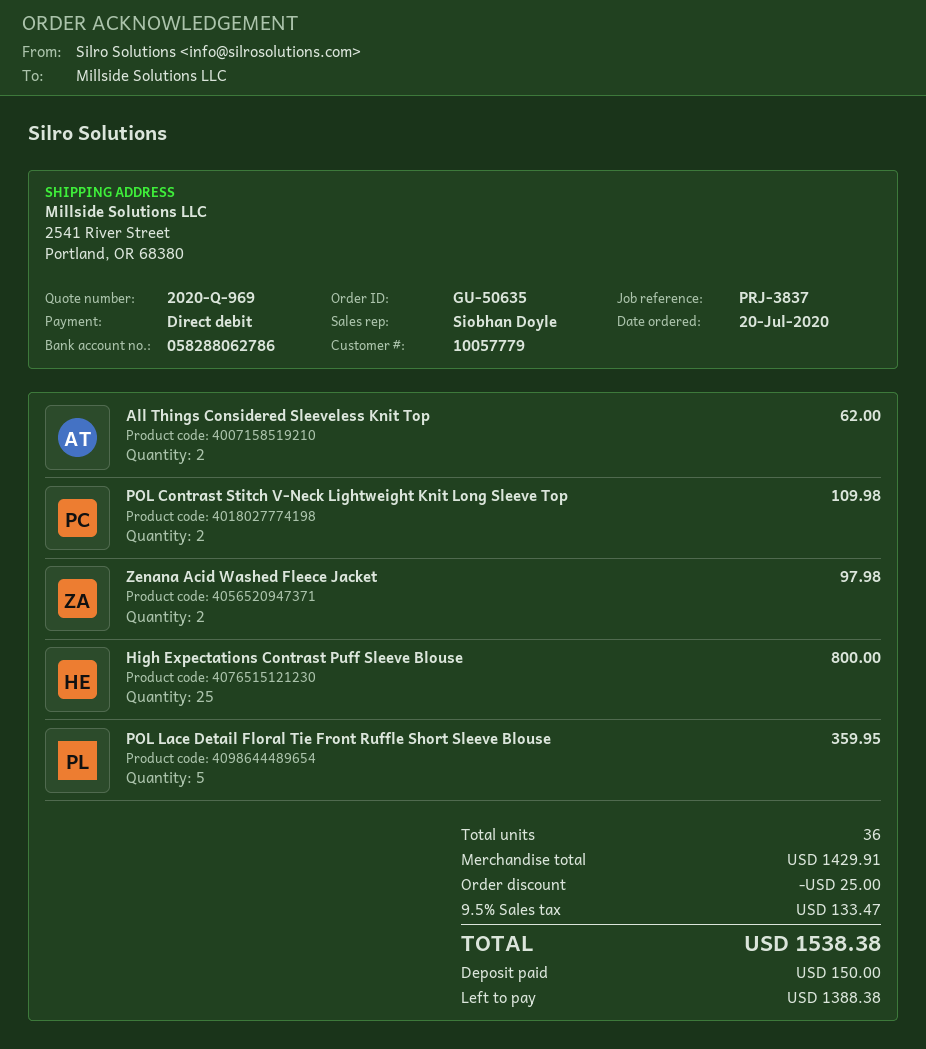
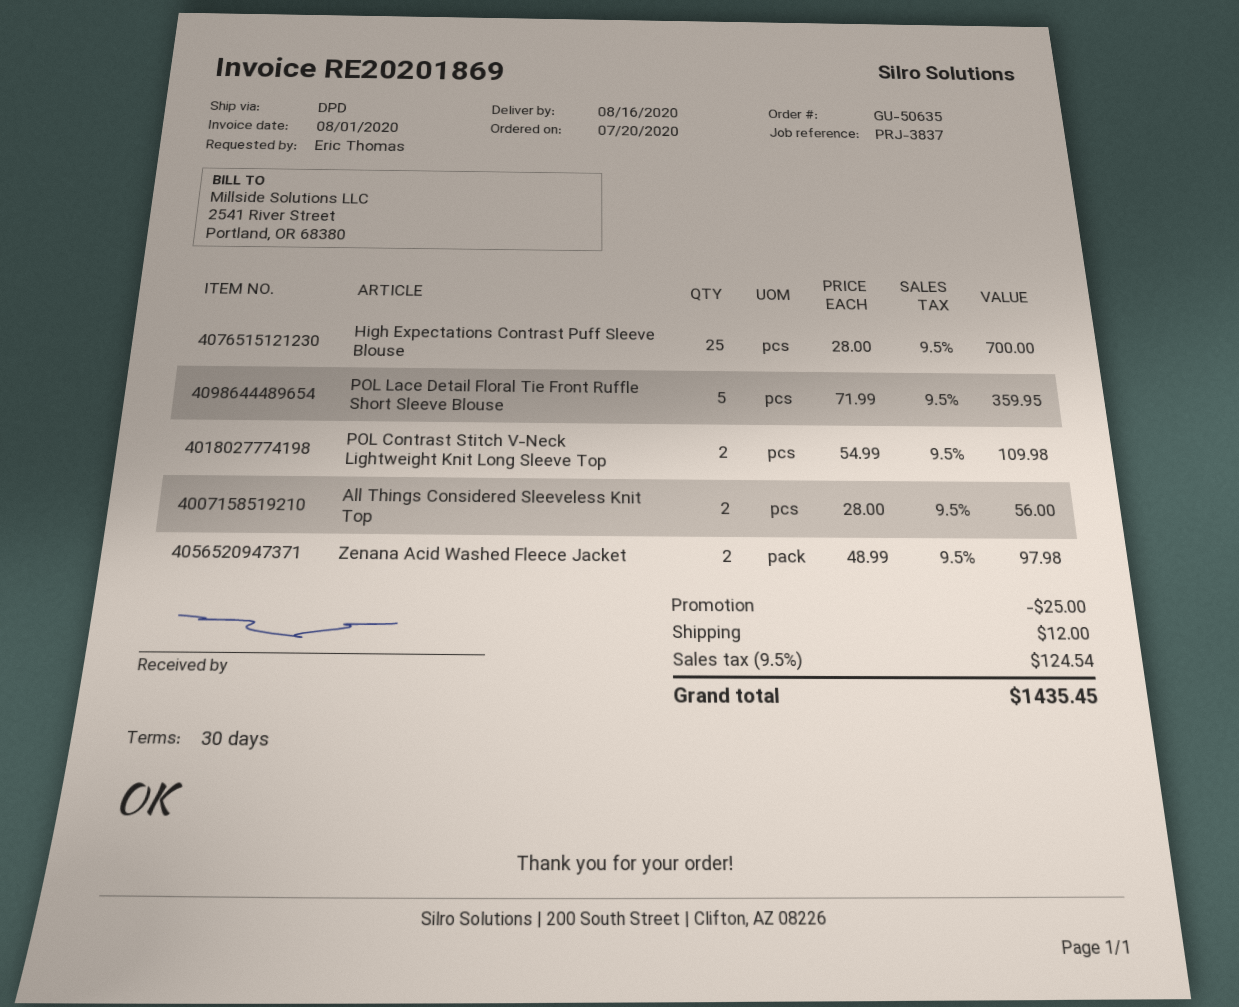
All Things Considered Sleeveless Knit Top: 2 for 62.00 -> 2 for 56.00
High Expectations Contrast Puff Sleeve Blouse: 25 for 800.00 -> 25 for 700.00
shipping: none -> 12.00
tax: 9.5% = 133.47 -> 9.5% = 124.54
total: 1538.38 -> 1435.45

